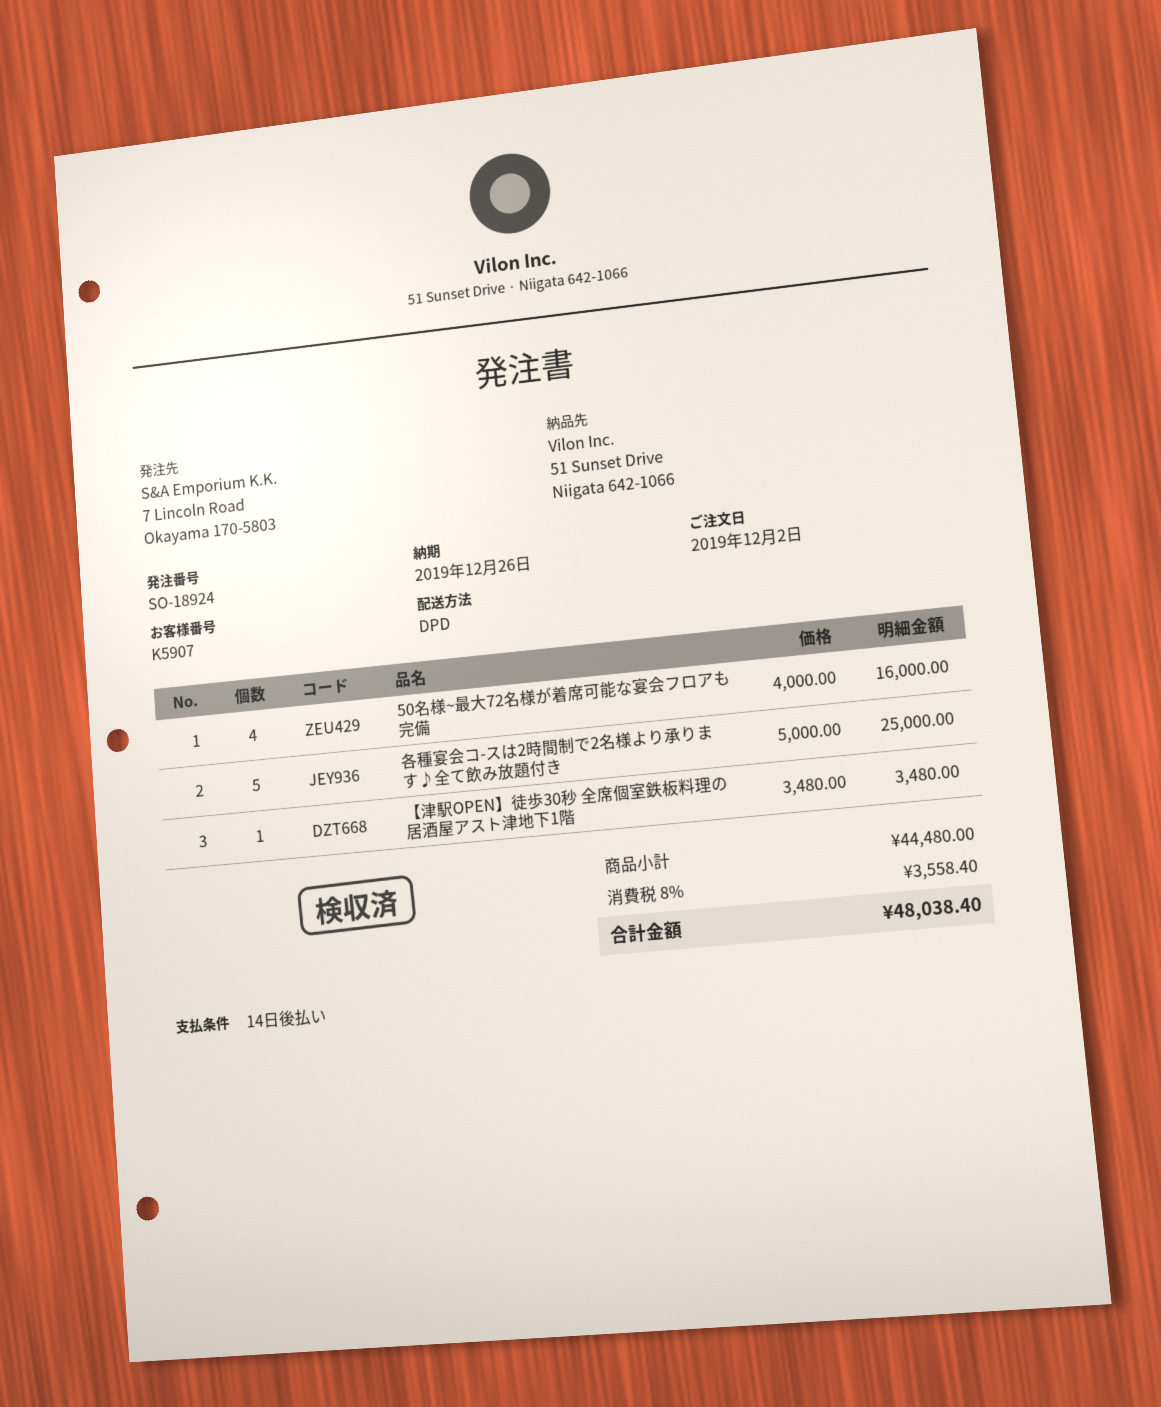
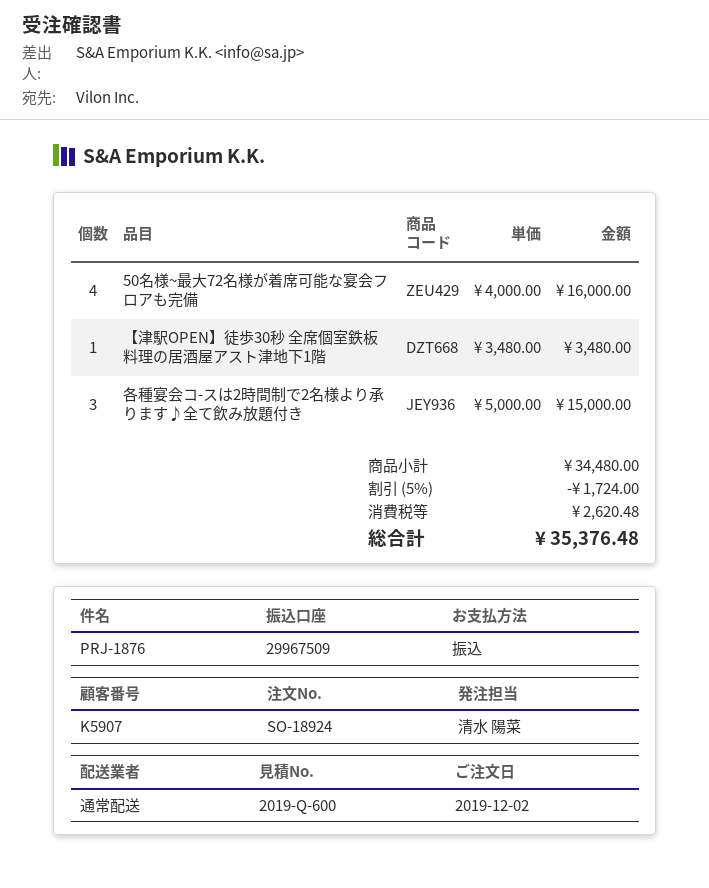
shipping method: DPD -> standard
各種宴会コ-スは2時間制で2名様より承ります♪全て飲み放題付き: 5 x 5000.00 = 25000.00 -> 3 x 5000.00 = 15000.00
subtotal: 44480.00 -> 34480.00
discount: none -> 5% = 1724.00
tax: 3558.40 -> 2620.48
total: 48038.40 -> 35376.48

